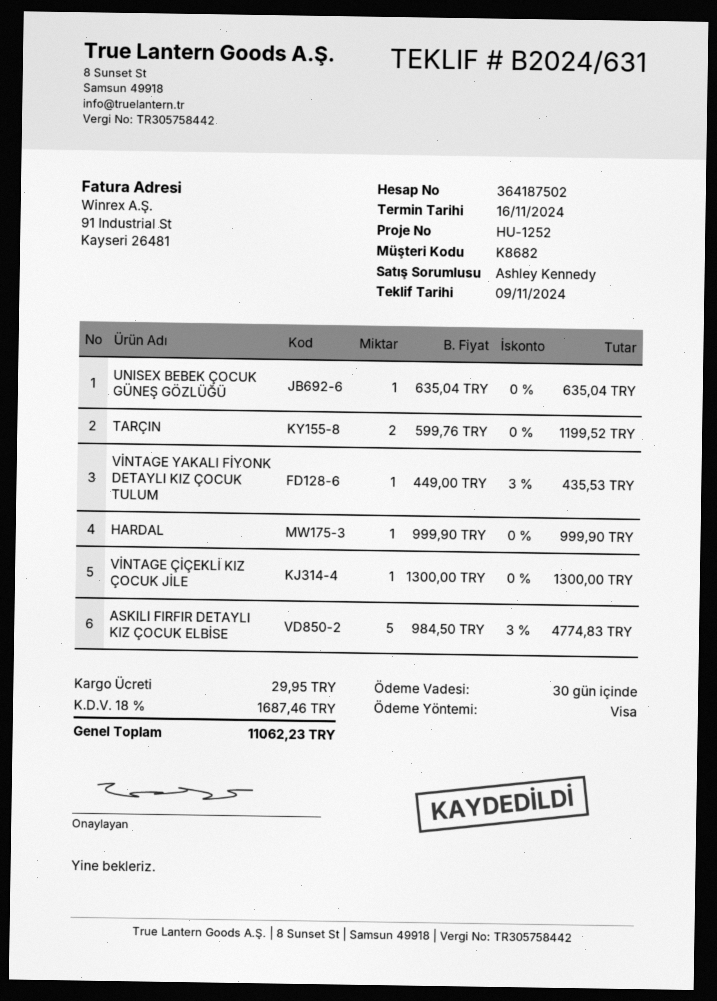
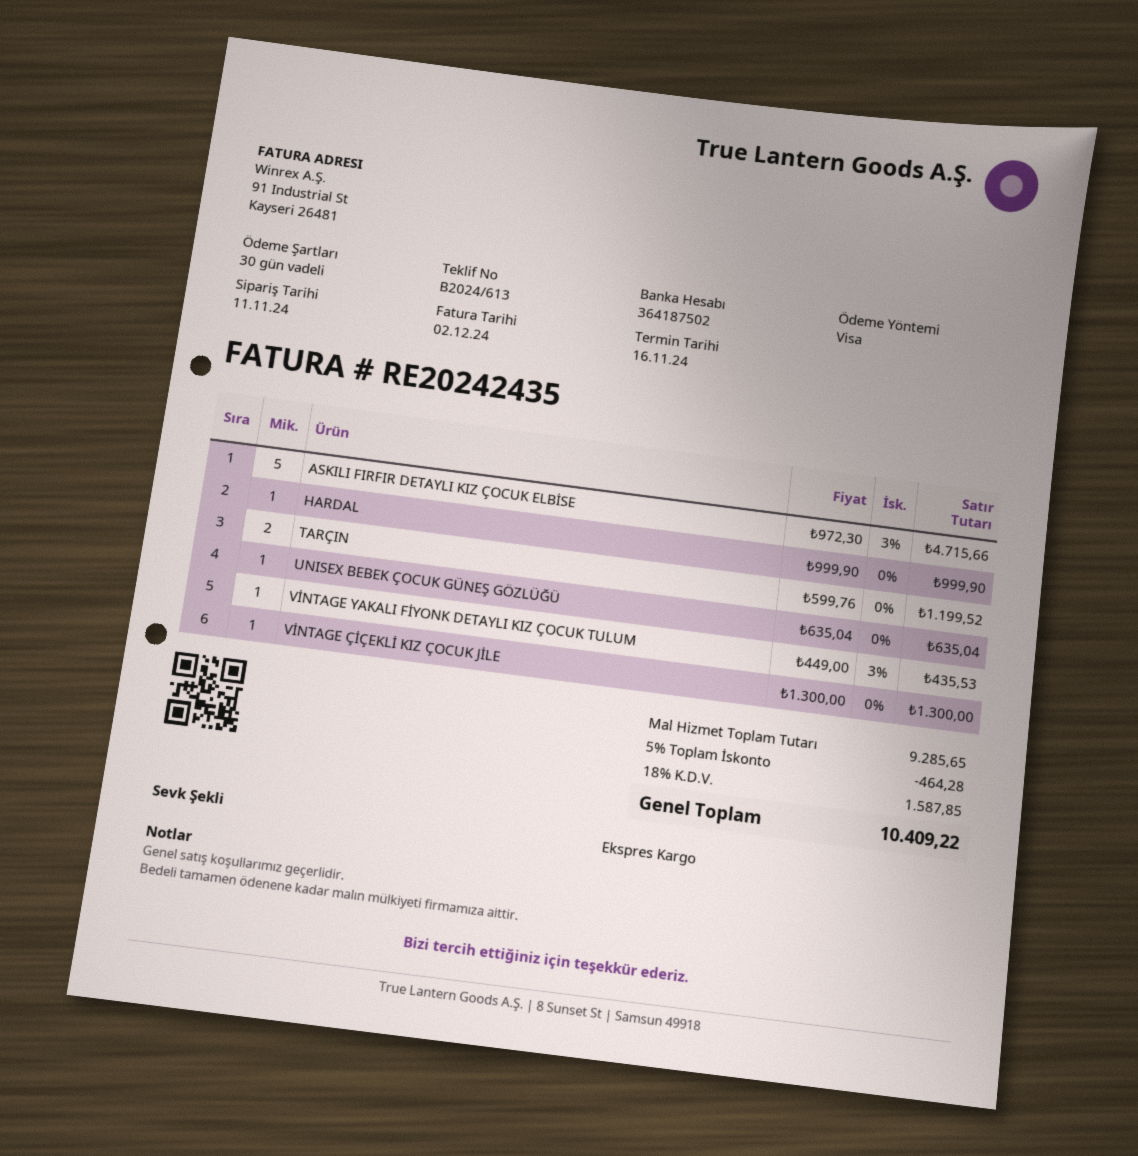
quote number: B2024/631 -> B2024/613
ASKILI FIRFIR DETAYLI KIZ ÇOCUK ELBİSE: 5 x 984.50 - 3% = 4774.83 -> 5 x 972.30 - 3% = 4715.66
discount: none -> 5% = 464.28
shipping: 29.95 -> none
tax: 18% = 1687.46 -> 18% = 1587.85
total: 11062.23 -> 10409.22

